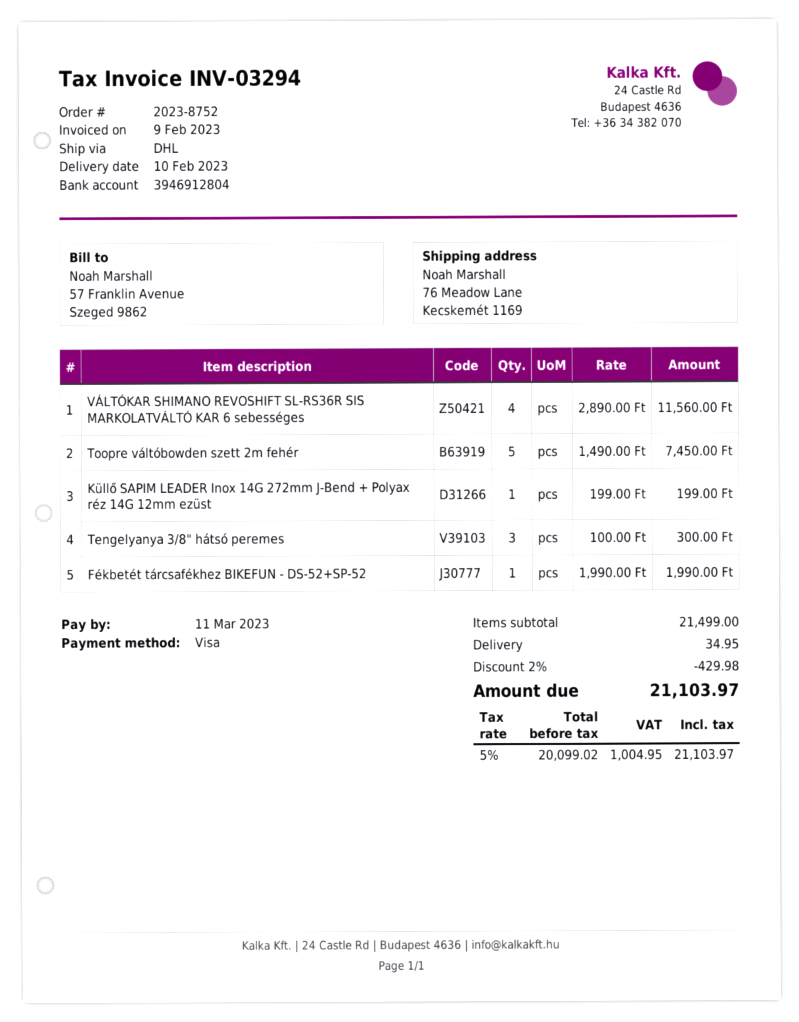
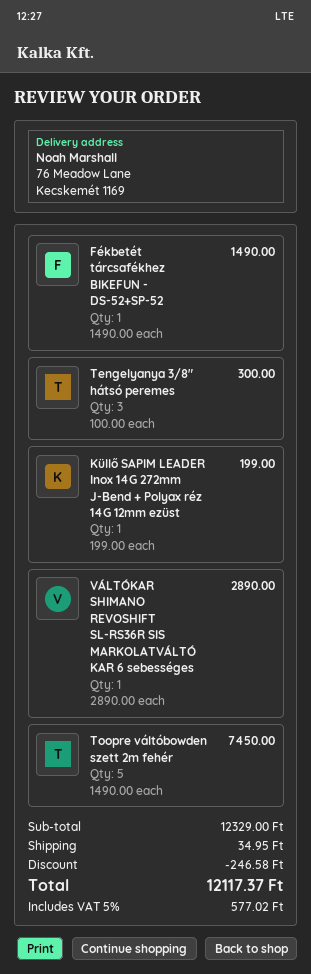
VÁLTÓKAR SHIMANO REVOSHIFT SL-RS36R SIS MARKOLATVÁLTÓ KAR 6 sebességes: 4 x 2890.00 = 11560.00 -> 1 x 2890.00 = 2890.00
Fékbetét tárcsafékhez BIKEFUN - DS-52+SP-52: 1 x 1990.00 = 1990.00 -> 1 x 1490.00 = 1490.00
subtotal: 21499.00 -> 12329.00
discount: 429.98 -> 246.58
tax: 5% = 1004.95 -> 5% = 577.02
total: 21103.97 -> 12117.37

